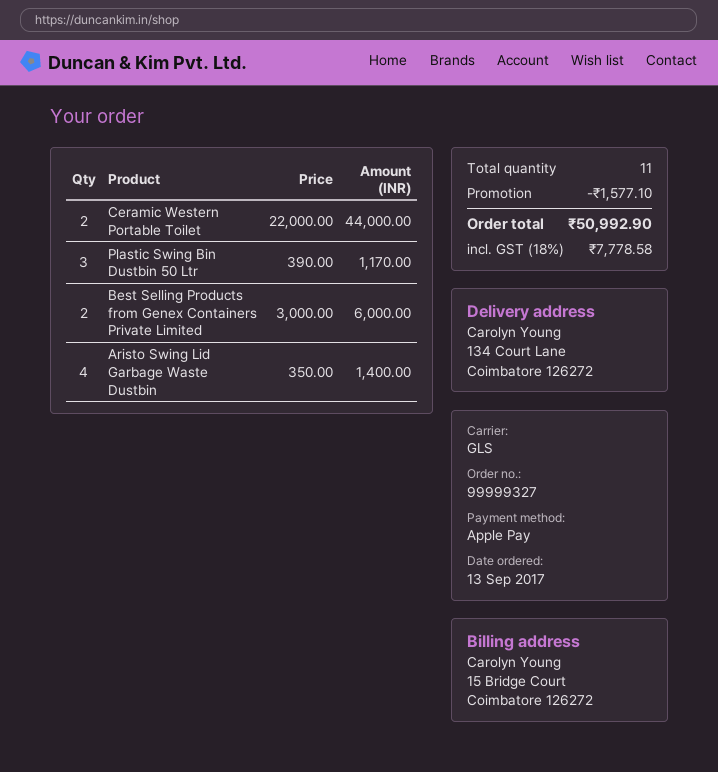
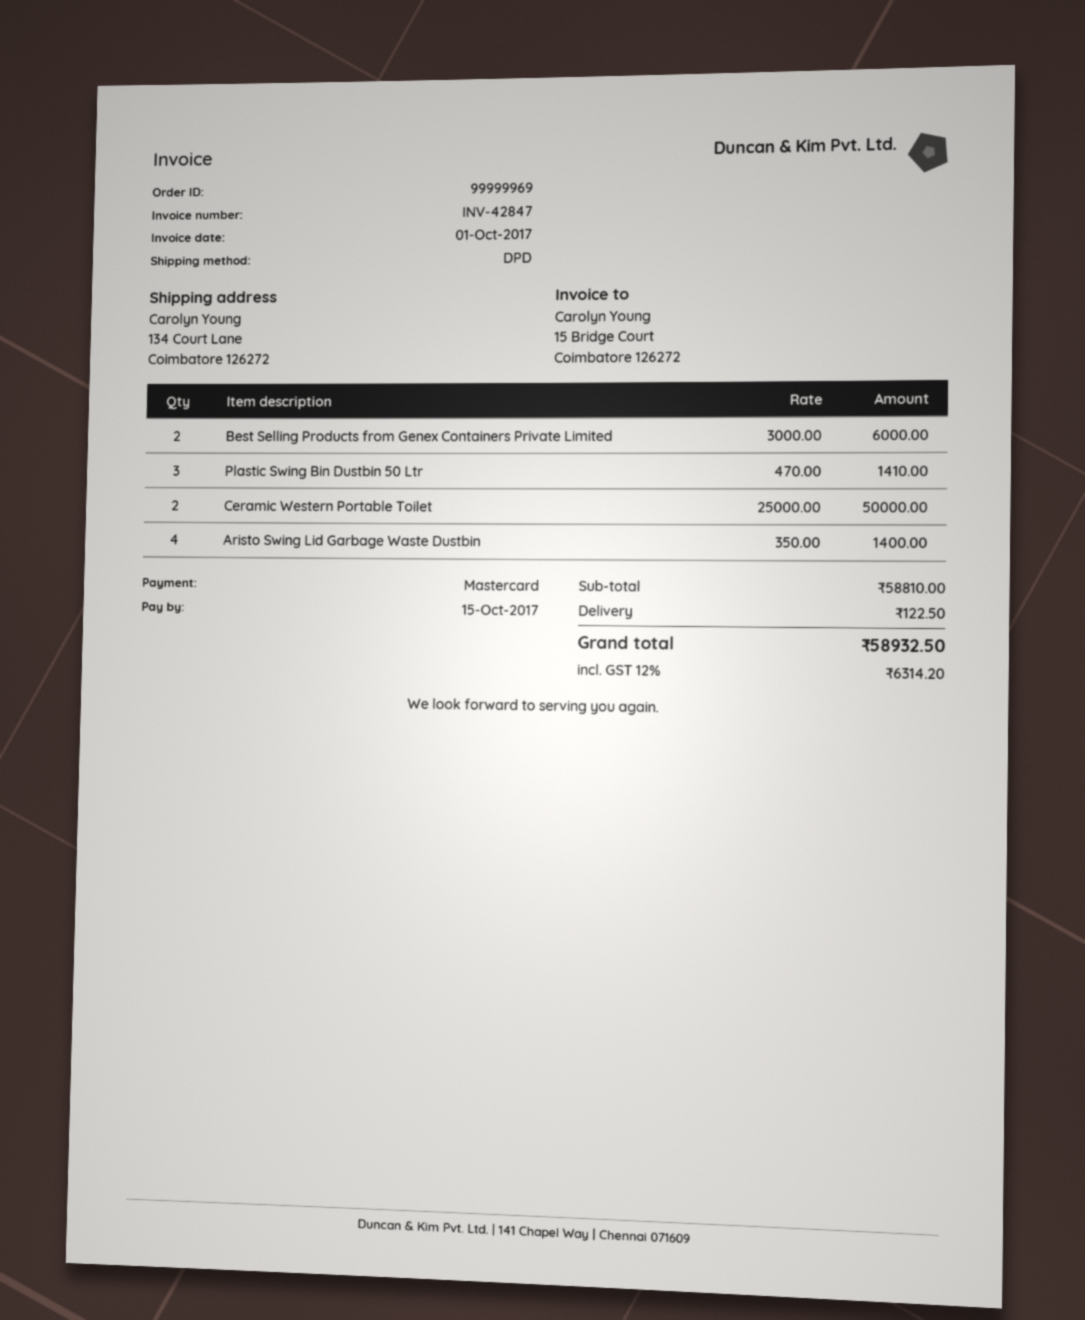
order number: 99999327 -> 99999969
payment method: Apple Pay -> Mastercard
shipping method: GLS -> DPD
Ceramic Western Portable Toilet: 2 x 22000.00 = 44000.00 -> 2 x 25000.00 = 50000.00
Plastic Swing Bin Dustbin 50 Ltr: 3 x 390.00 = 1170.00 -> 3 x 470.00 = 1410.00
discount: 1577.10 -> none
shipping: none -> 122.50
tax: 18% = 7778.58 -> 12% = 6314.20
total: 50992.90 -> 58932.50

